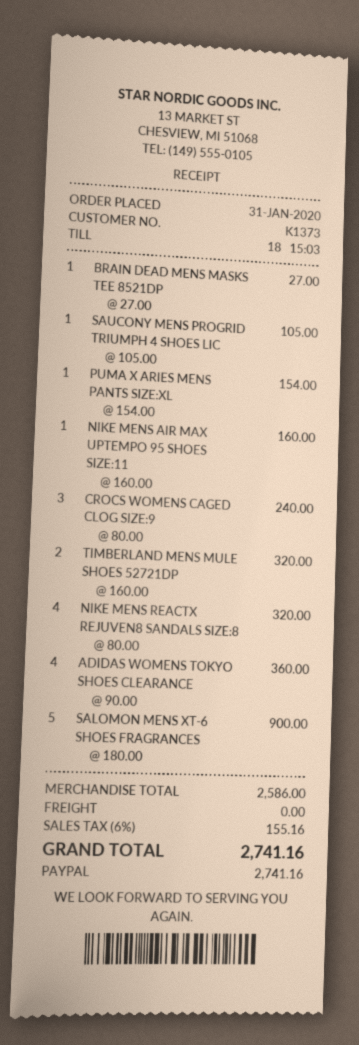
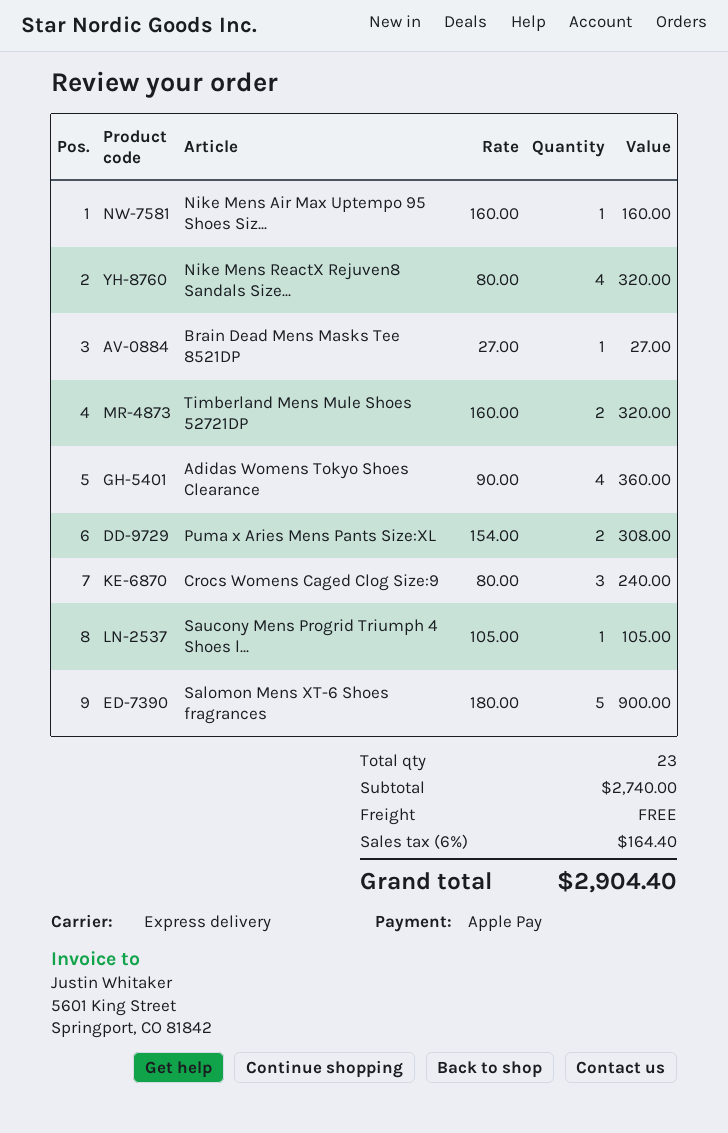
payment method: PayPal -> Apple Pay
PUMA X ARIES MENS PANTS SIZE:XL: 1 x 154.00 = 154.00 -> 2 x 154.00 = 308.00
subtotal: 2586.00 -> 2740.00
tax: 6% = 155.16 -> 6% = 164.40
total: 2741.16 -> 2904.40

